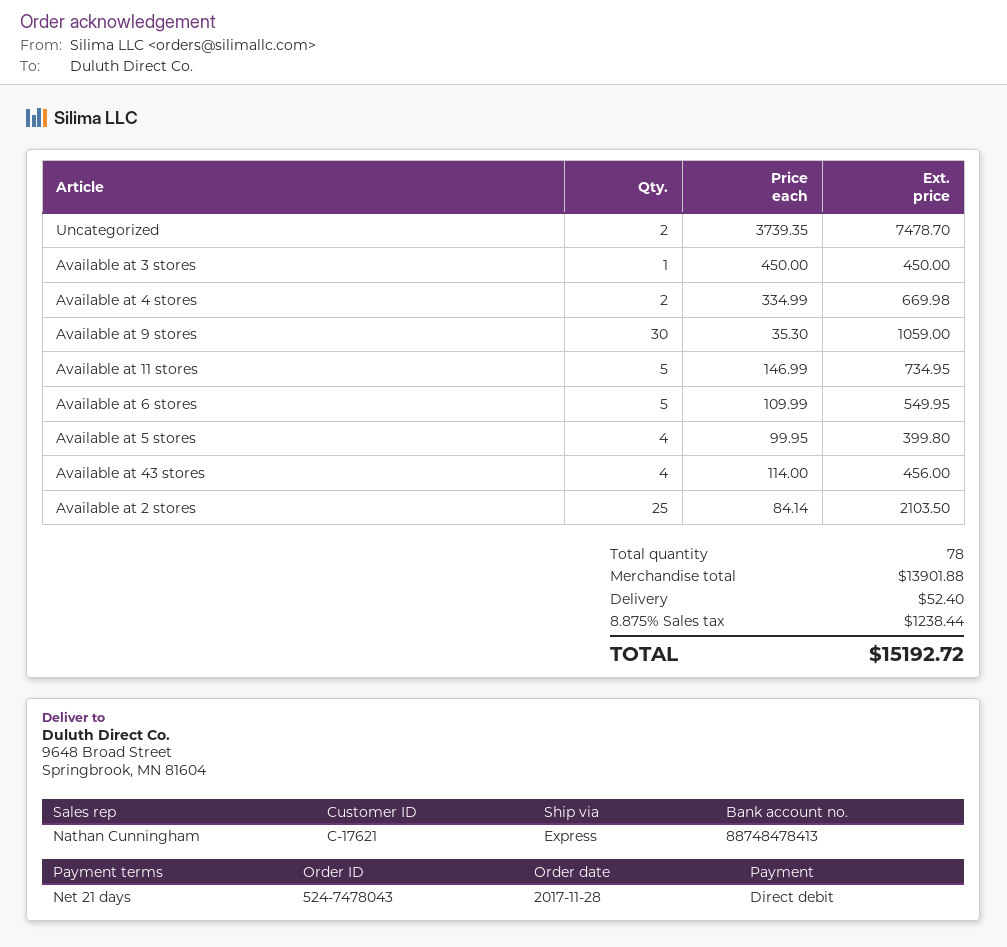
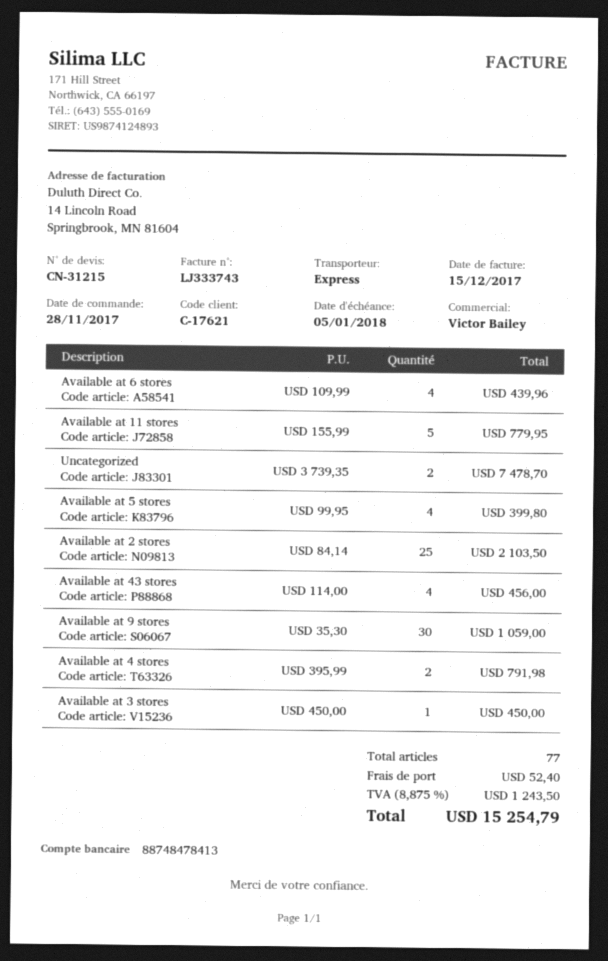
sales rep: Nathan Cunningham -> Victor Bailey
Available at 4 stores: 2 x 334.99 = 669.98 -> 2 x 395.99 = 791.98
Available at 11 stores: 5 x 146.99 = 734.95 -> 5 x 155.99 = 779.95
Available at 6 stores: 5 x 109.99 = 549.95 -> 4 x 109.99 = 439.96
total quantity: 78 -> 77
tax: 8.875% = 1238.44 -> 8.875% = 1243.50
total: 15192.72 -> 15254.79

